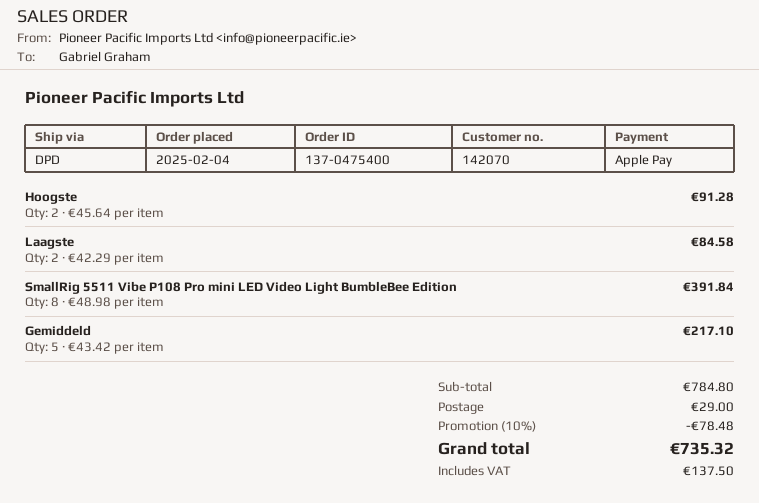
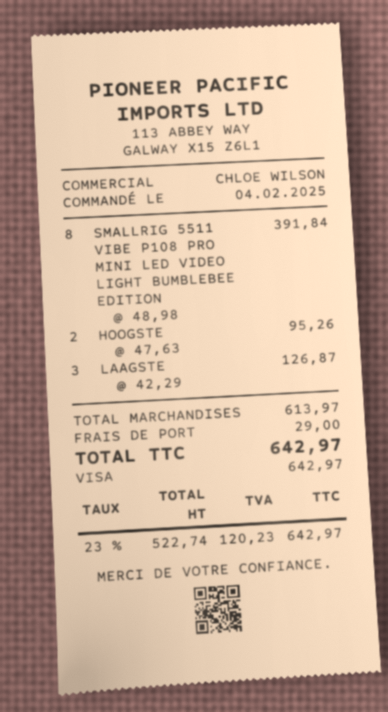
payment method: Apple Pay -> Visa
Hoogste: 2 x 45.64 = 91.28 -> 2 x 47.63 = 95.26
Laagste: 2 x 42.29 = 84.58 -> 3 x 42.29 = 126.87
Gemiddeld: 5 x 43.42 = 217.10 -> none
subtotal: 784.80 -> 613.97
discount: 10% = 78.48 -> none
tax: 137.50 -> 120.23
total: 735.32 -> 642.97

